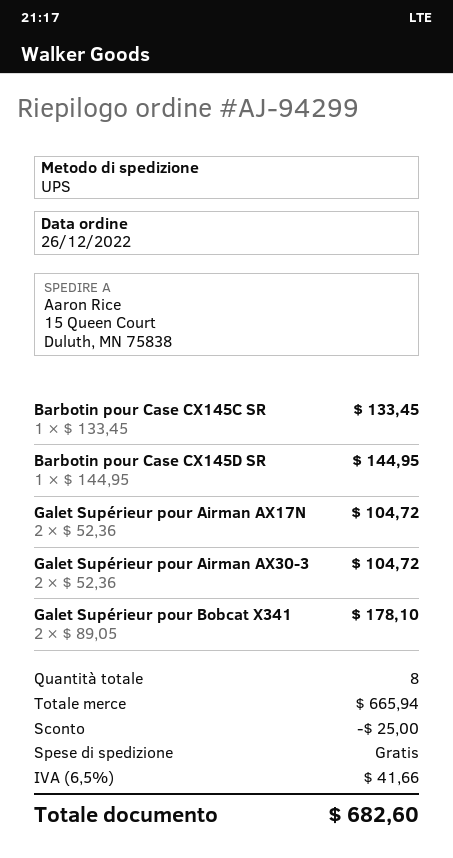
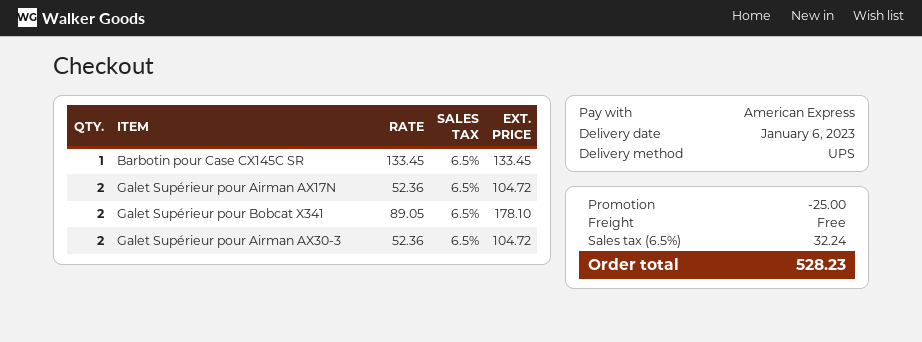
Barbotin pour Case CX145D SR: 1 x 144.95 = 144.95 -> none
tax: 6.5% = 41.66 -> 6.5% = 32.24
total: 682.60 -> 528.23

